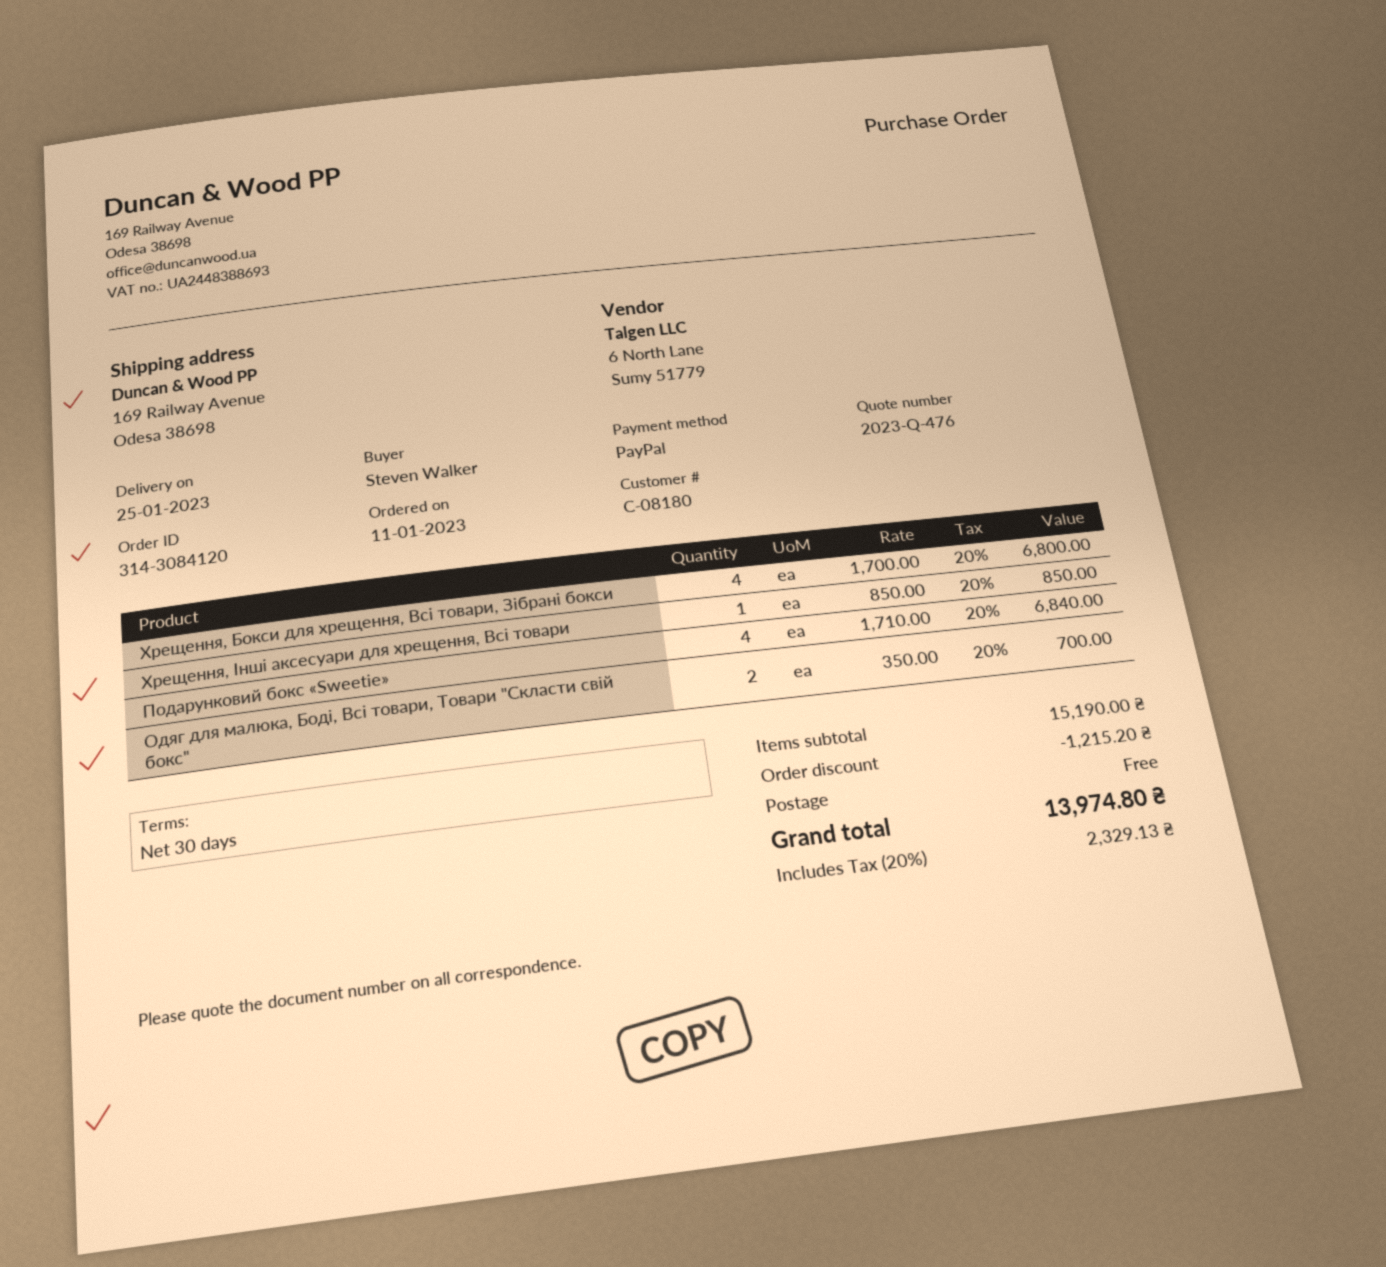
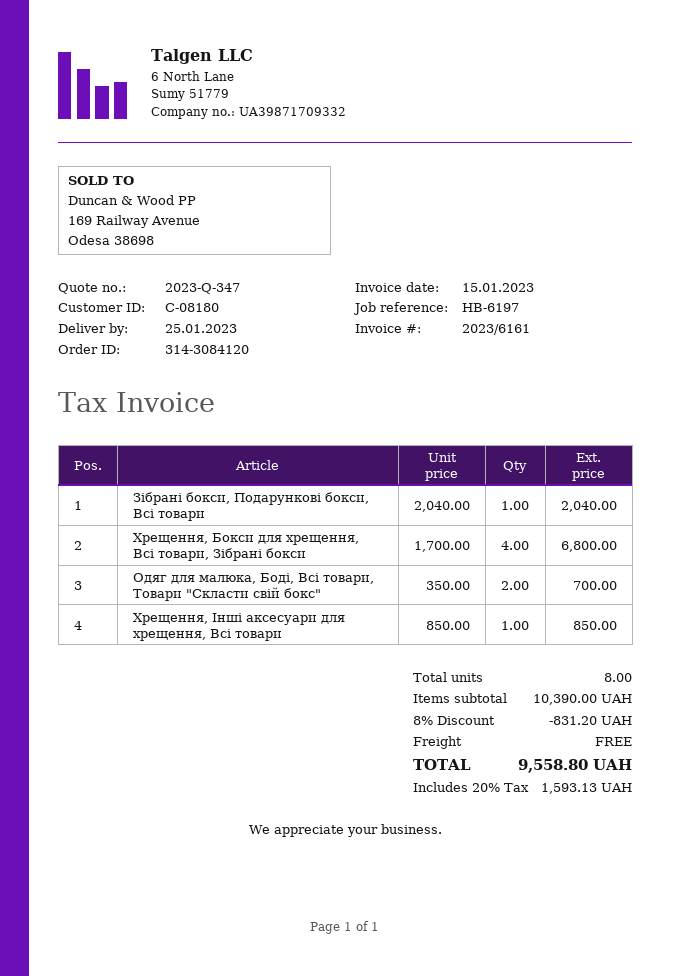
quote number: 2023-Q-476 -> 2023-Q-347
Подарунковий бокс «Sweetie»: 4 x 1710.00 = 6840.00 -> none
Зібрані бокси, Подарункові бокси, Всі товари: none -> 1 x 2040.00 = 2040.00
subtotal: 15190.00 -> 10390.00
discount: 1215.20 -> 831.20
tax: 20% = 2329.13 -> 20% = 1593.13
total: 13974.80 -> 9558.80

